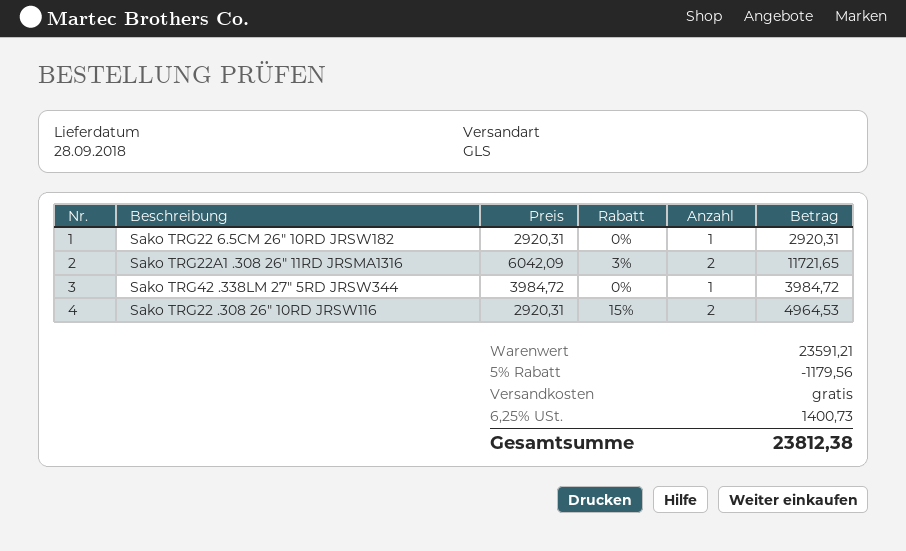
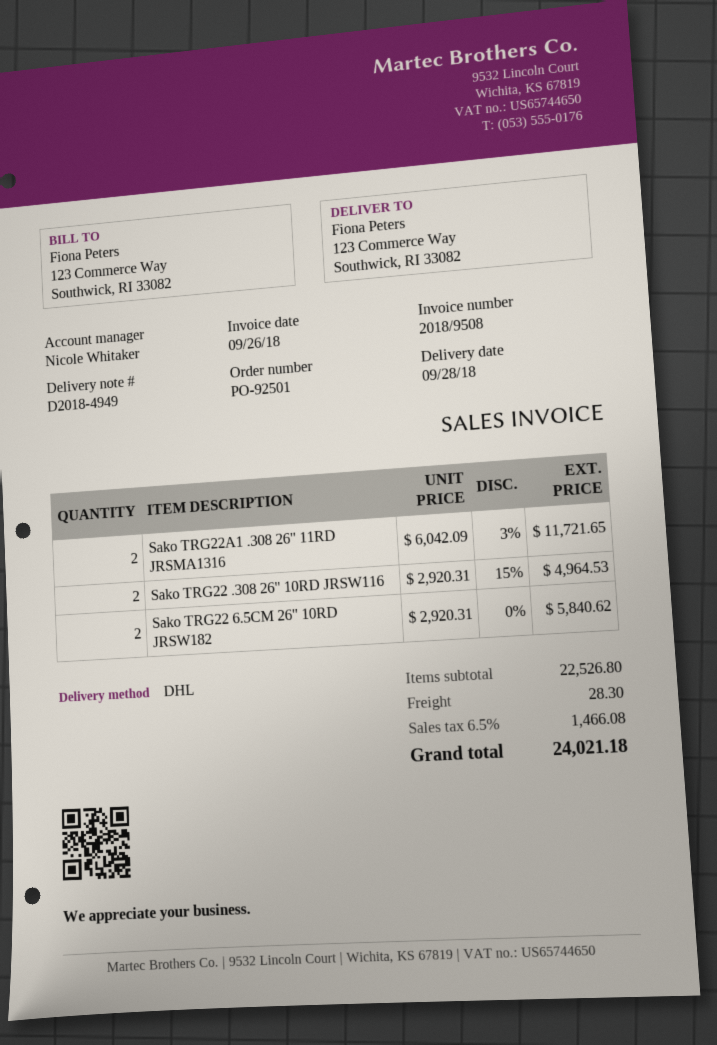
shipping method: GLS -> DHL
Sako TRG22 6.5CM 26" 10RD JRSW182: 1 x 2920.31 = 2920.31 -> 2 x 2920.31 = 5840.62
Sako TRG42 .338LM 27" 5RD JRSW344: 1 x 3984.72 = 3984.72 -> none
subtotal: 23591.21 -> 22526.80
discount: 5% = 1179.56 -> none
shipping: 0.00 -> 28.30
tax: 6.25% = 1400.73 -> 6.5% = 1466.08
total: 23812.38 -> 24021.18

